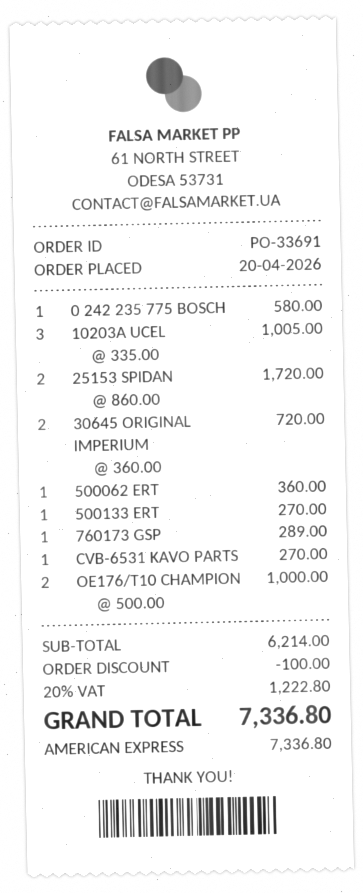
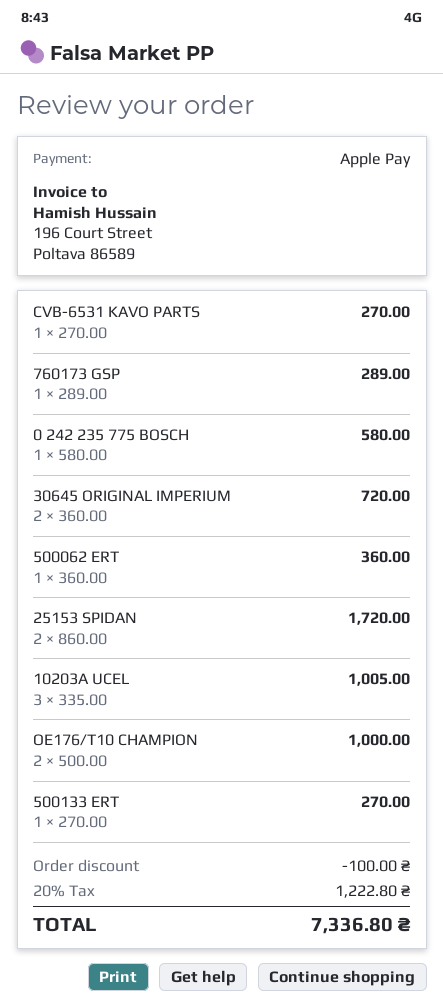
payment method: American Express -> Apple Pay

